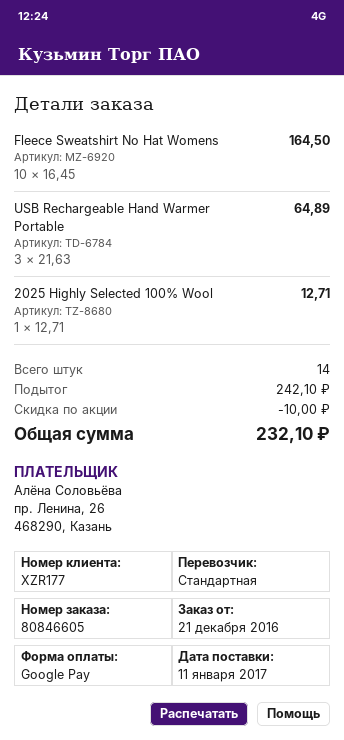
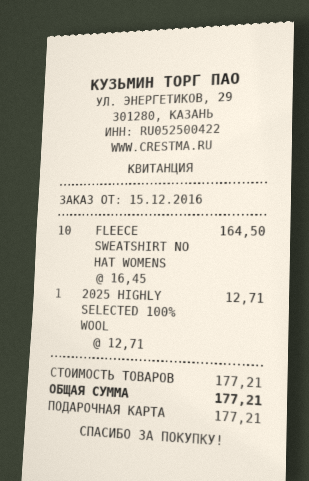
order date: 2016-12-21 -> 2016-12-15
payment method: Google Pay -> gift card
USB Rechargeable Hand Warmer Portable: 3 x 21.63 = 64.89 -> none
subtotal: 242.10 -> 177.21
discount: 10.00 -> none
total: 232.10 -> 177.21

